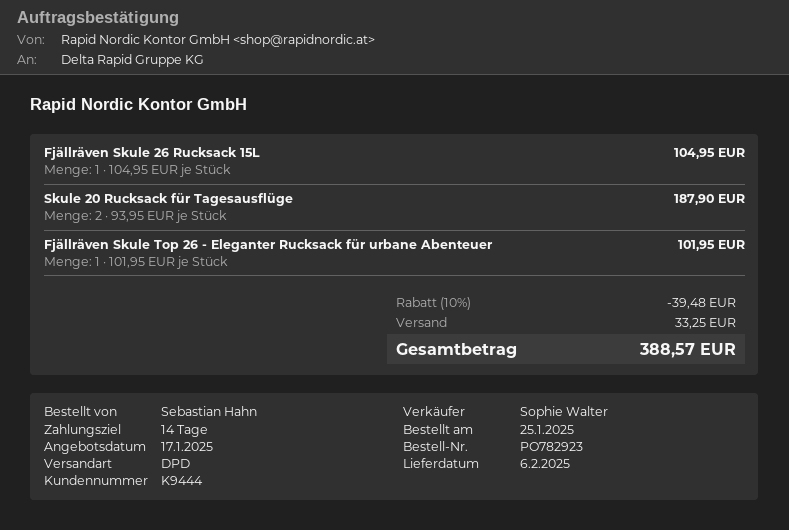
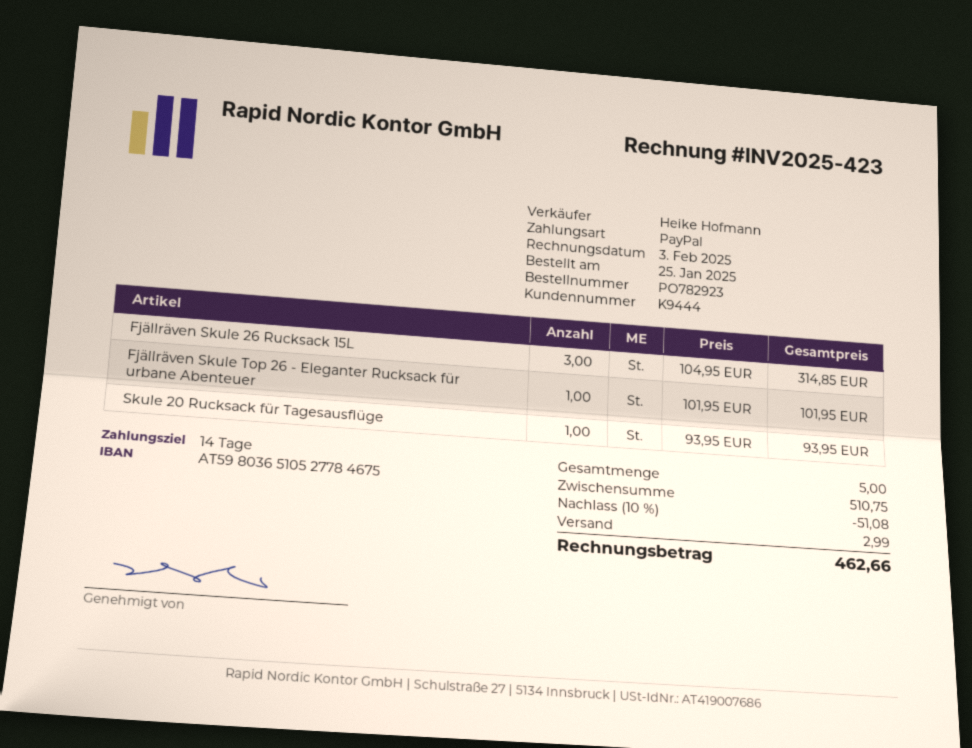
sales rep: Sophie Walter -> Heike Hofmann
Fjällräven Skule 26 Rucksack 15L: 1 x 104.95 = 104.95 -> 3 x 104.95 = 314.85
Skule 20 Rucksack für Tagesausflüge: 2 x 93.95 = 187.90 -> 1 x 93.95 = 93.95
discount: 10% = 39.48 -> 10% = 51.08
shipping: 33.25 -> 2.99
total: 388.57 -> 462.66

